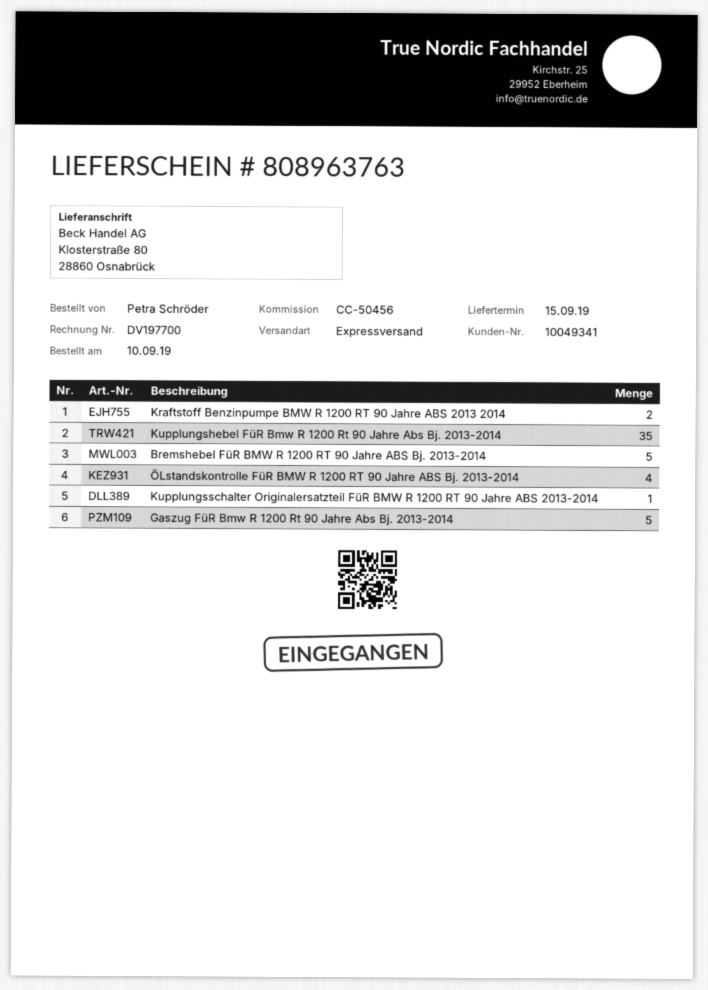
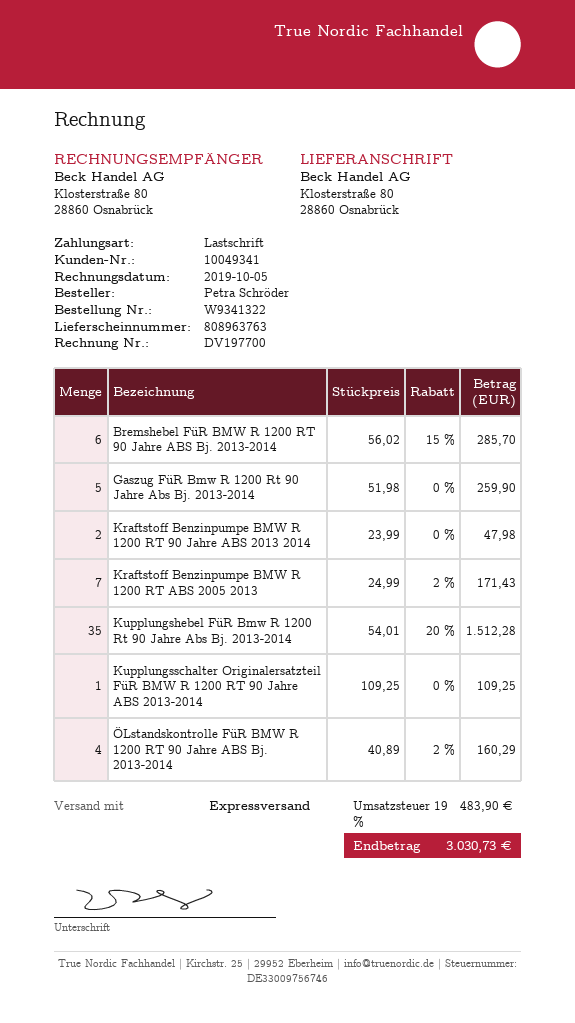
Bremshebel FüR BMW R 1200 RT 90 Jahre ABS Bj. 2013-2014: 5 -> 6
Kraftstoff Benzinpumpe BMW R 1200 RT ABS 2005 2013: none -> 7

